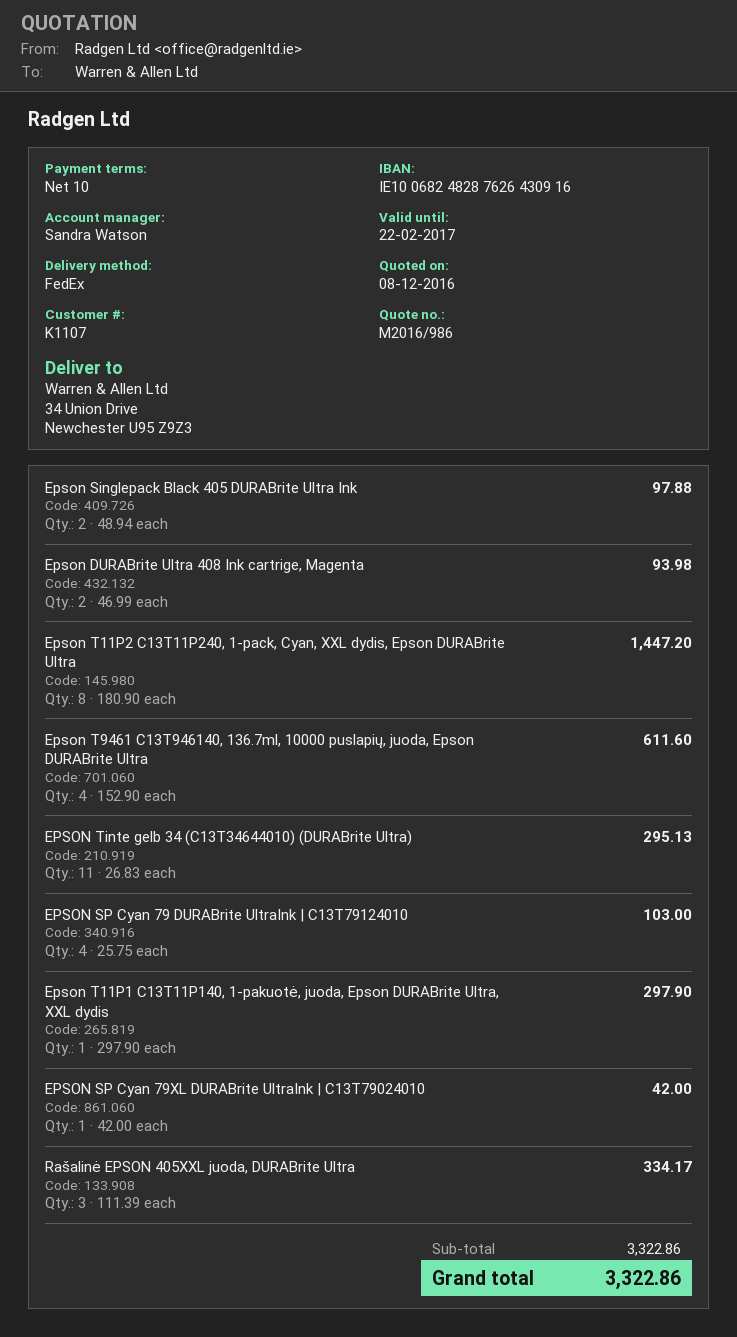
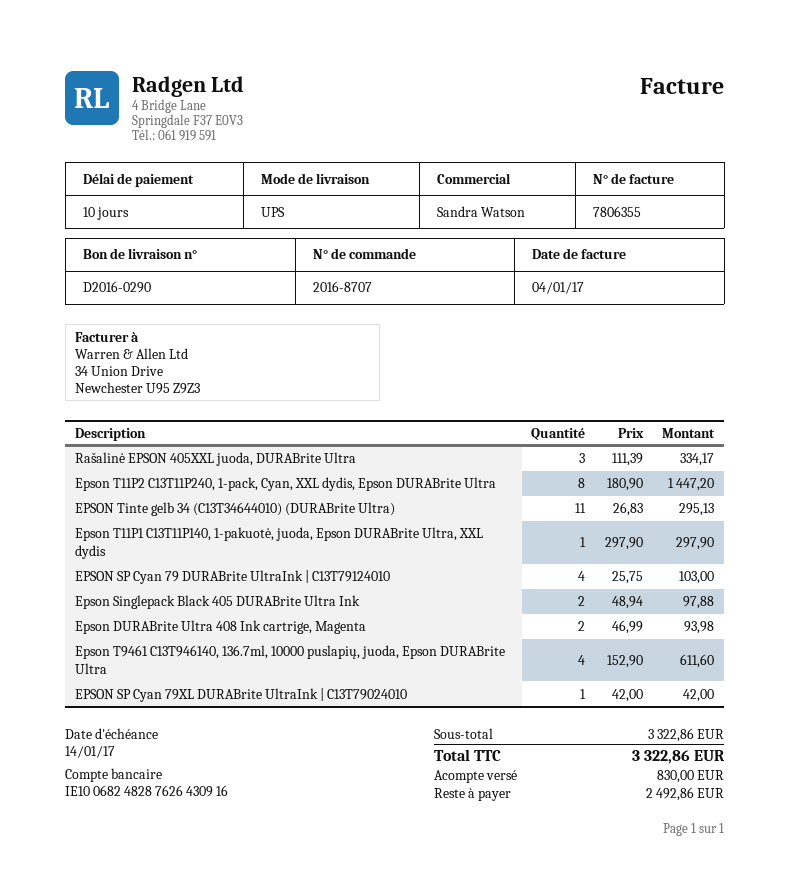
shipping method: FedEx -> UPS

